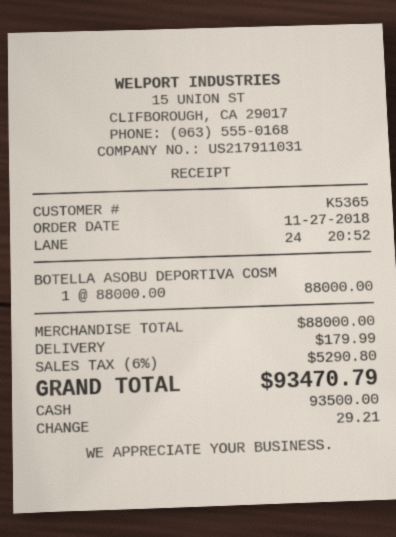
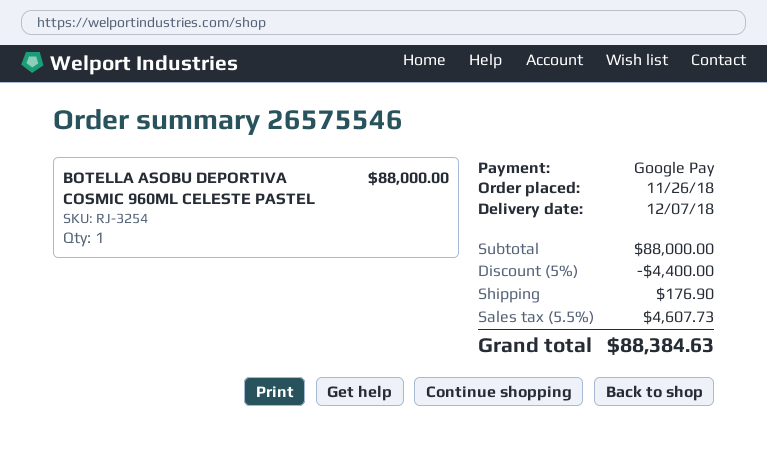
order date: 2018-11-27 -> 2018-11-26
payment method: cash -> Google Pay
discount: none -> 5% = 4400.00
shipping: 179.99 -> 176.90
tax: 6% = 5290.80 -> 5.5% = 4607.73
total: 93470.79 -> 88384.63

